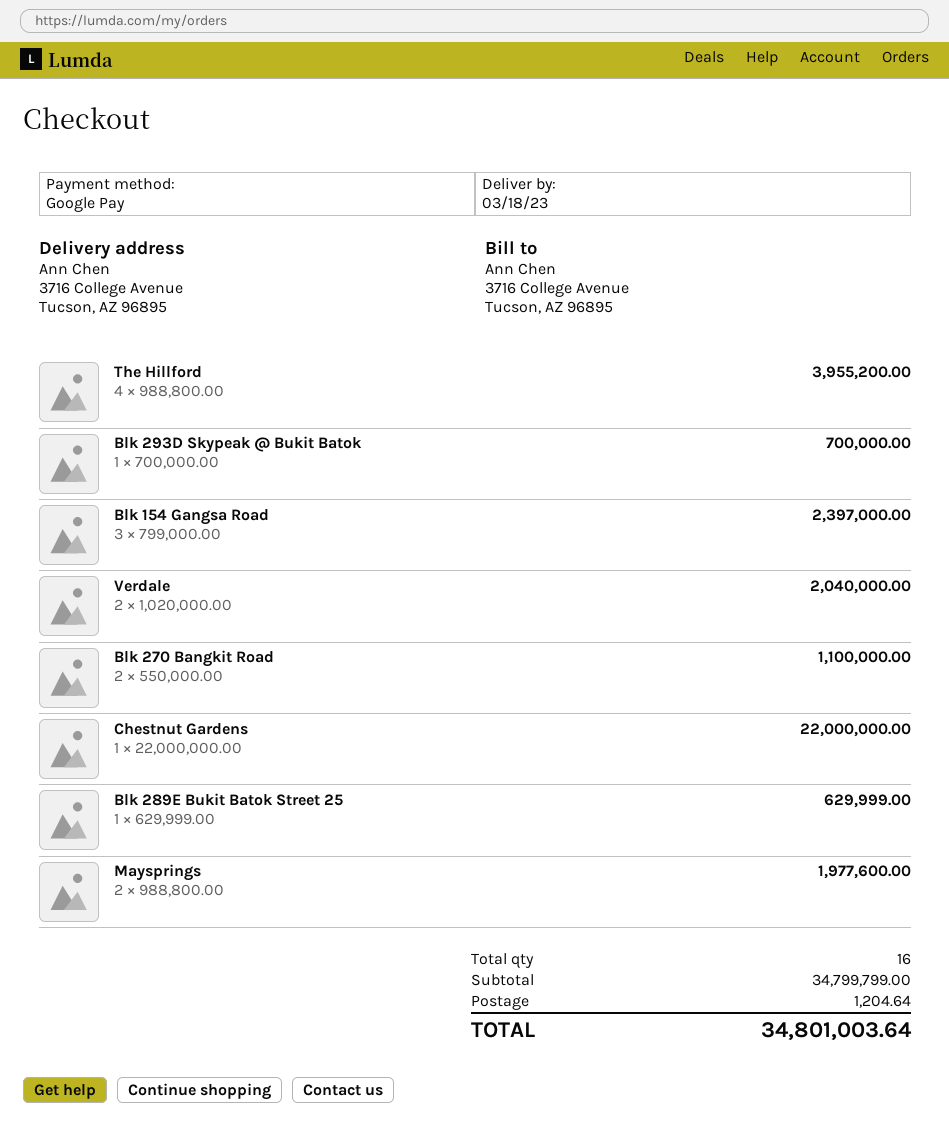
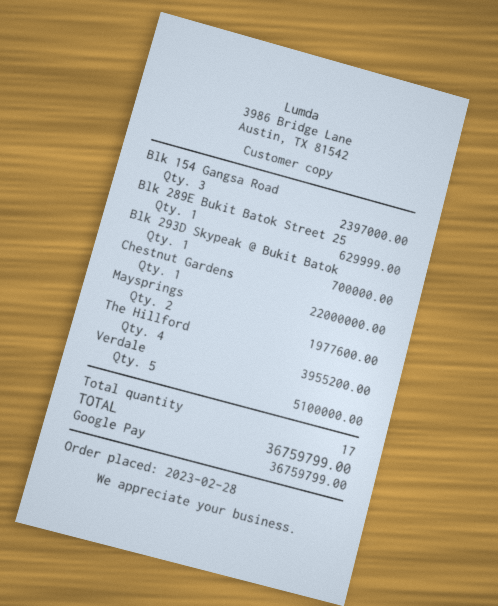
Verdale: 2 for 2040000.00 -> 5 for 5100000.00
Blk 270 Bangkit Road: 2 for 1100000.00 -> none
total quantity: 16 -> 17
shipping: 1204.64 -> none
total: 34801003.64 -> 36759799.00

